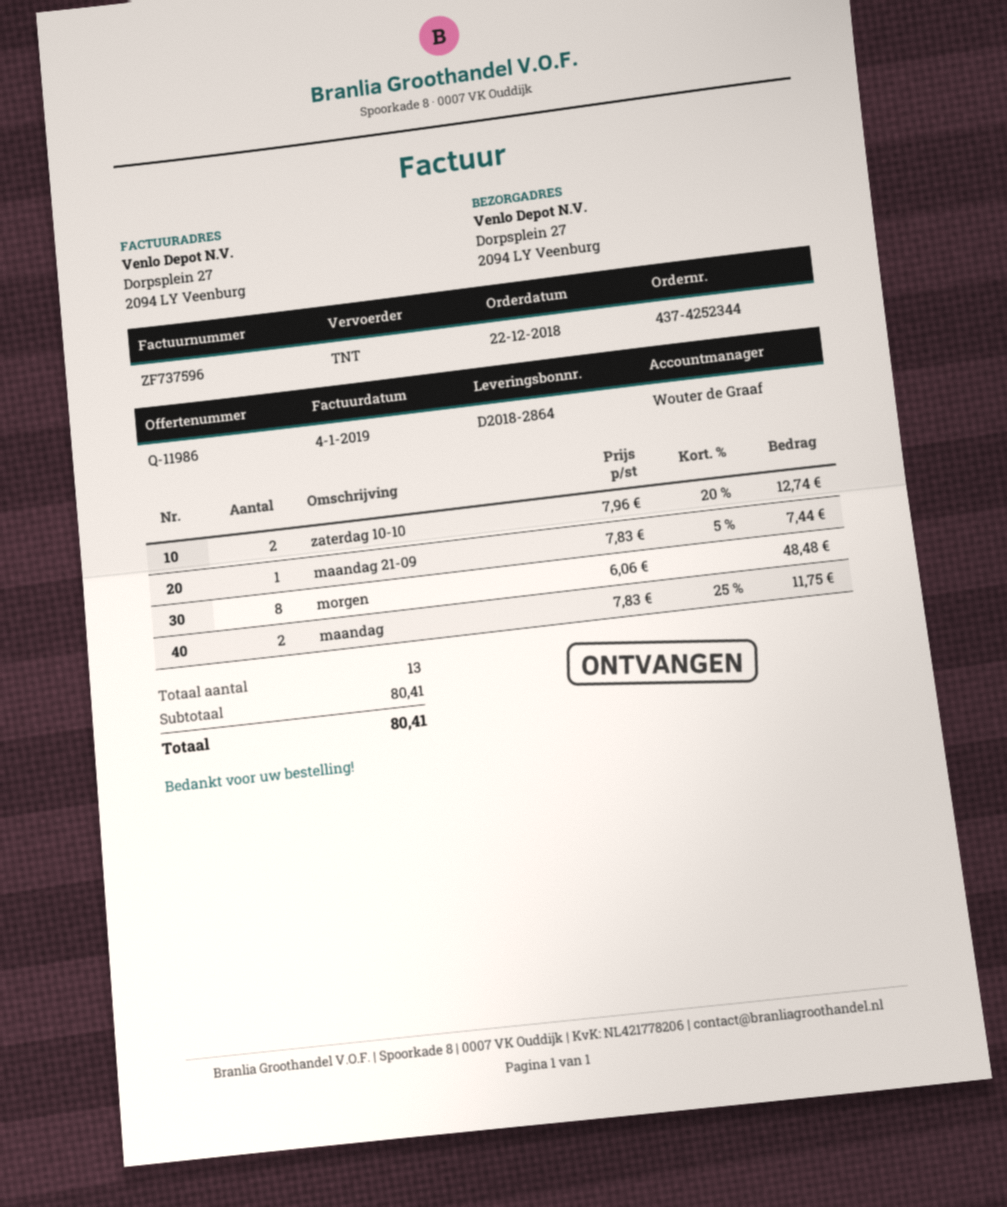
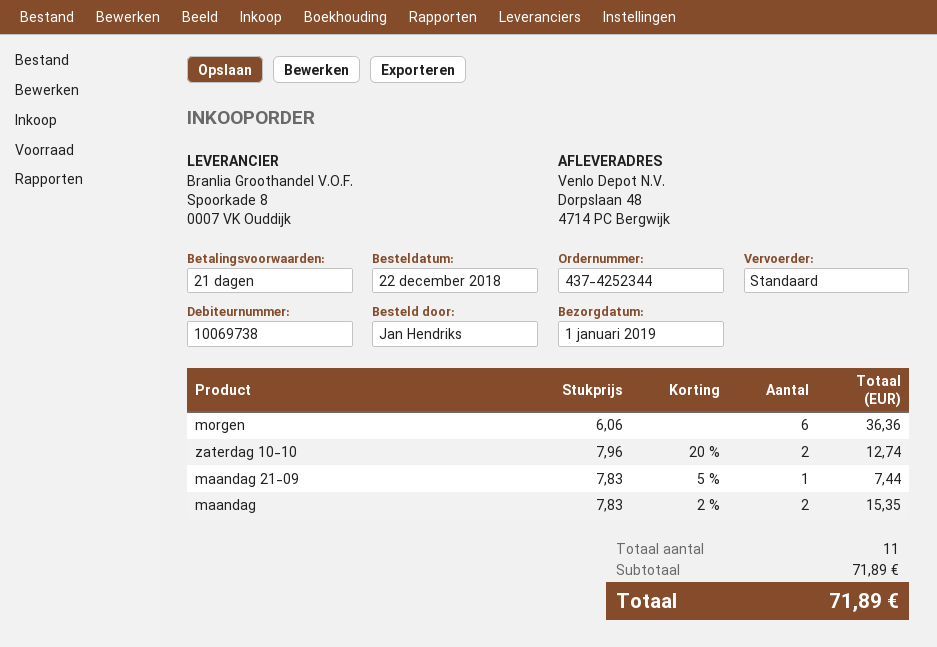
shipping method: TNT -> standard
ship to: Dorpsplein 27, 2094 LY Veenburg -> Dorpslaan 48, 4714 PC Bergwijk
morgen: 8 x 6.06 = 48.48 -> 6 x 6.06 = 36.36
maandag: 2 x 7.83 - 25% = 11.75 -> 2 x 7.83 - 2% = 15.35
total quantity: 13 -> 11
subtotal: 80.41 -> 71.89
total: 80.41 -> 71.89

